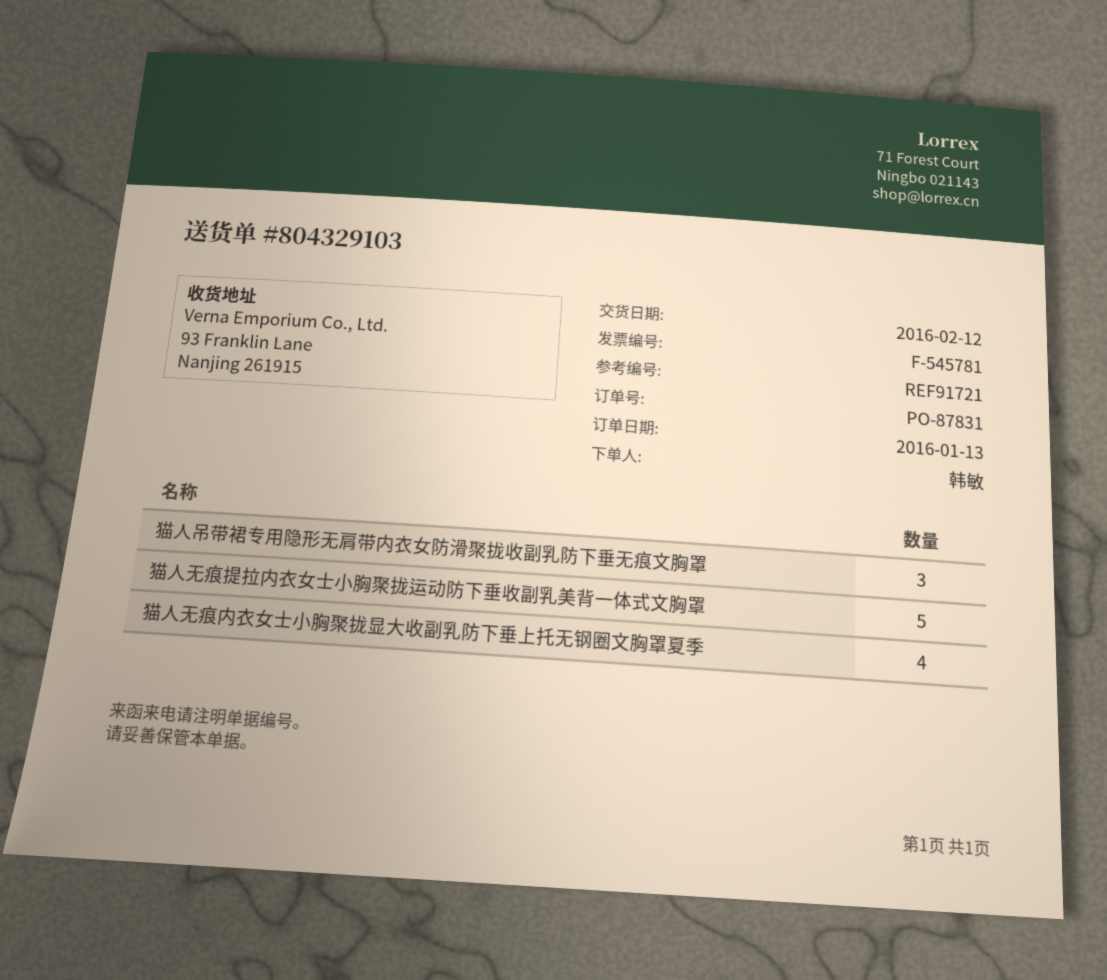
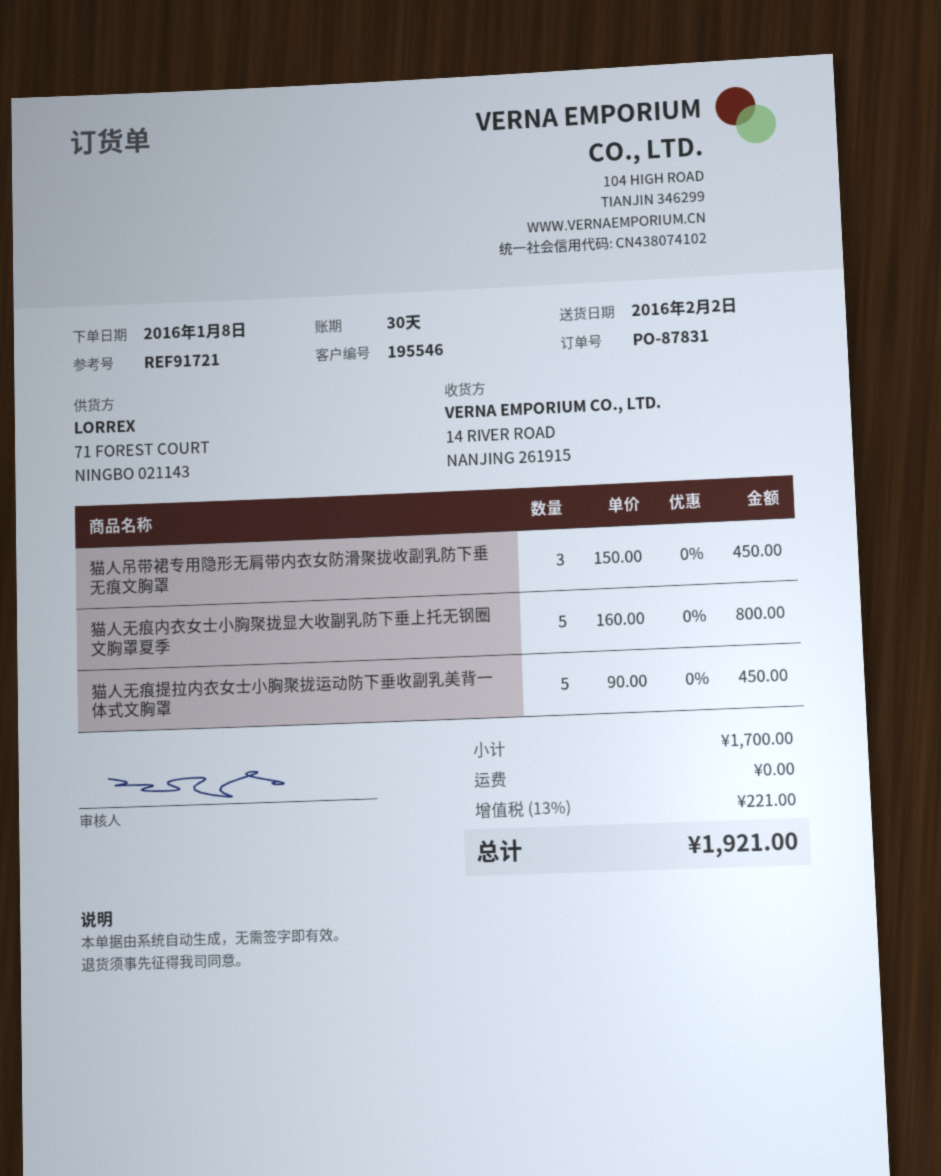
order date: 2016-01-13 -> 2016-01-08
delivery date: 2016-02-12 -> 2016-02-02
ship to: 93 Franklin Lane, Nanjing 261915 -> 14 RIVER ROAD, NANJING 261915
猫人无痕内衣女士小胸聚拢显大收副乳防下垂上托无钢圈文胸罩夏季: 4 -> 5

